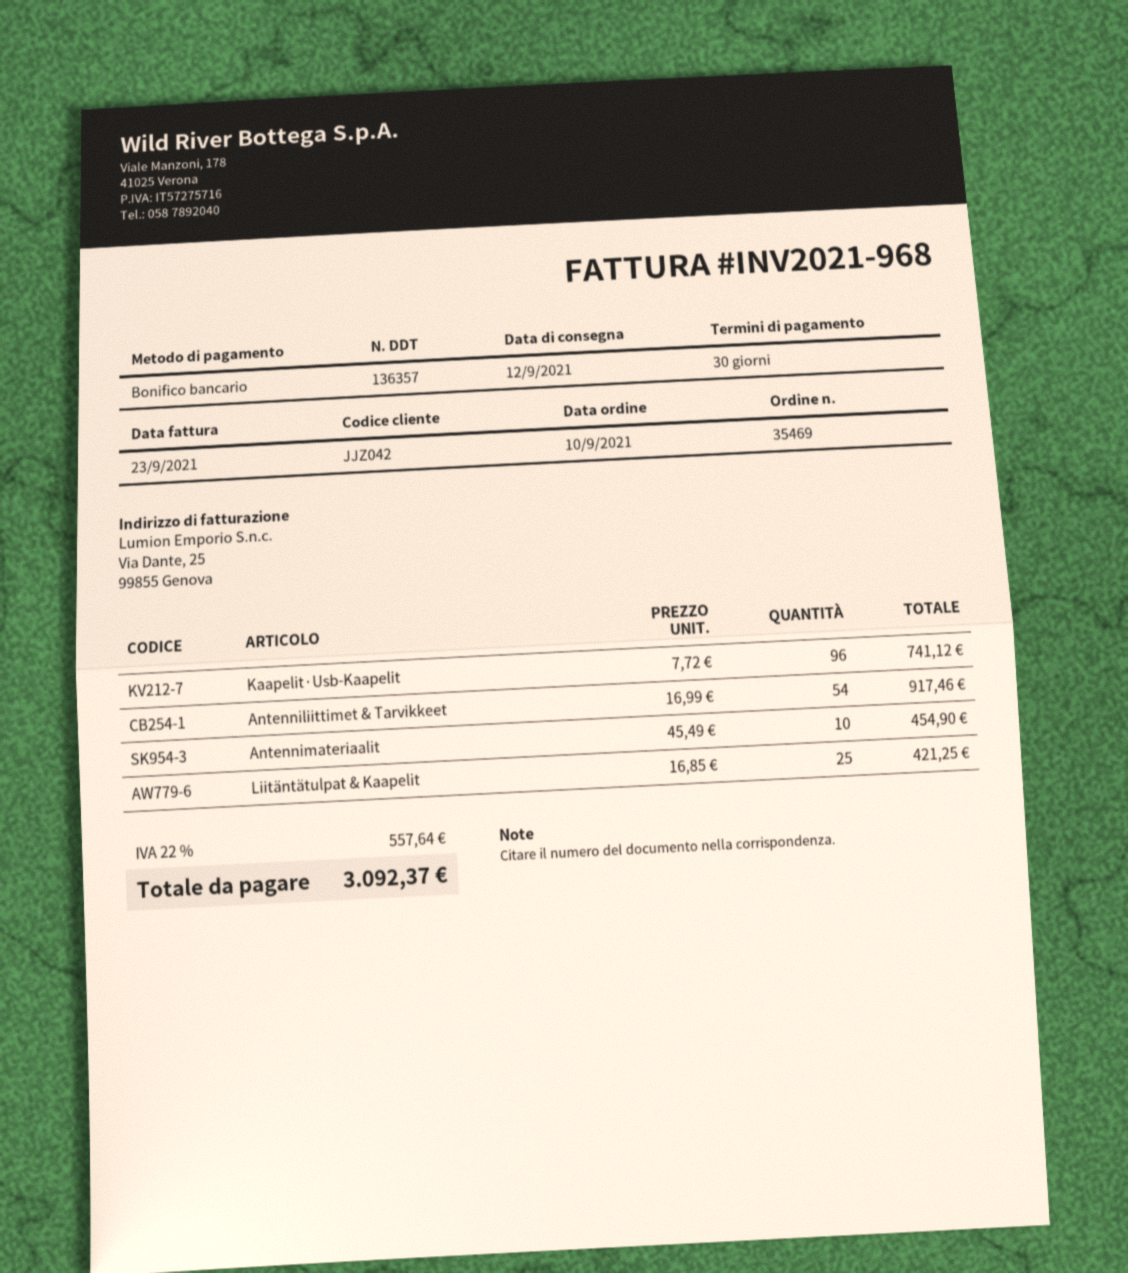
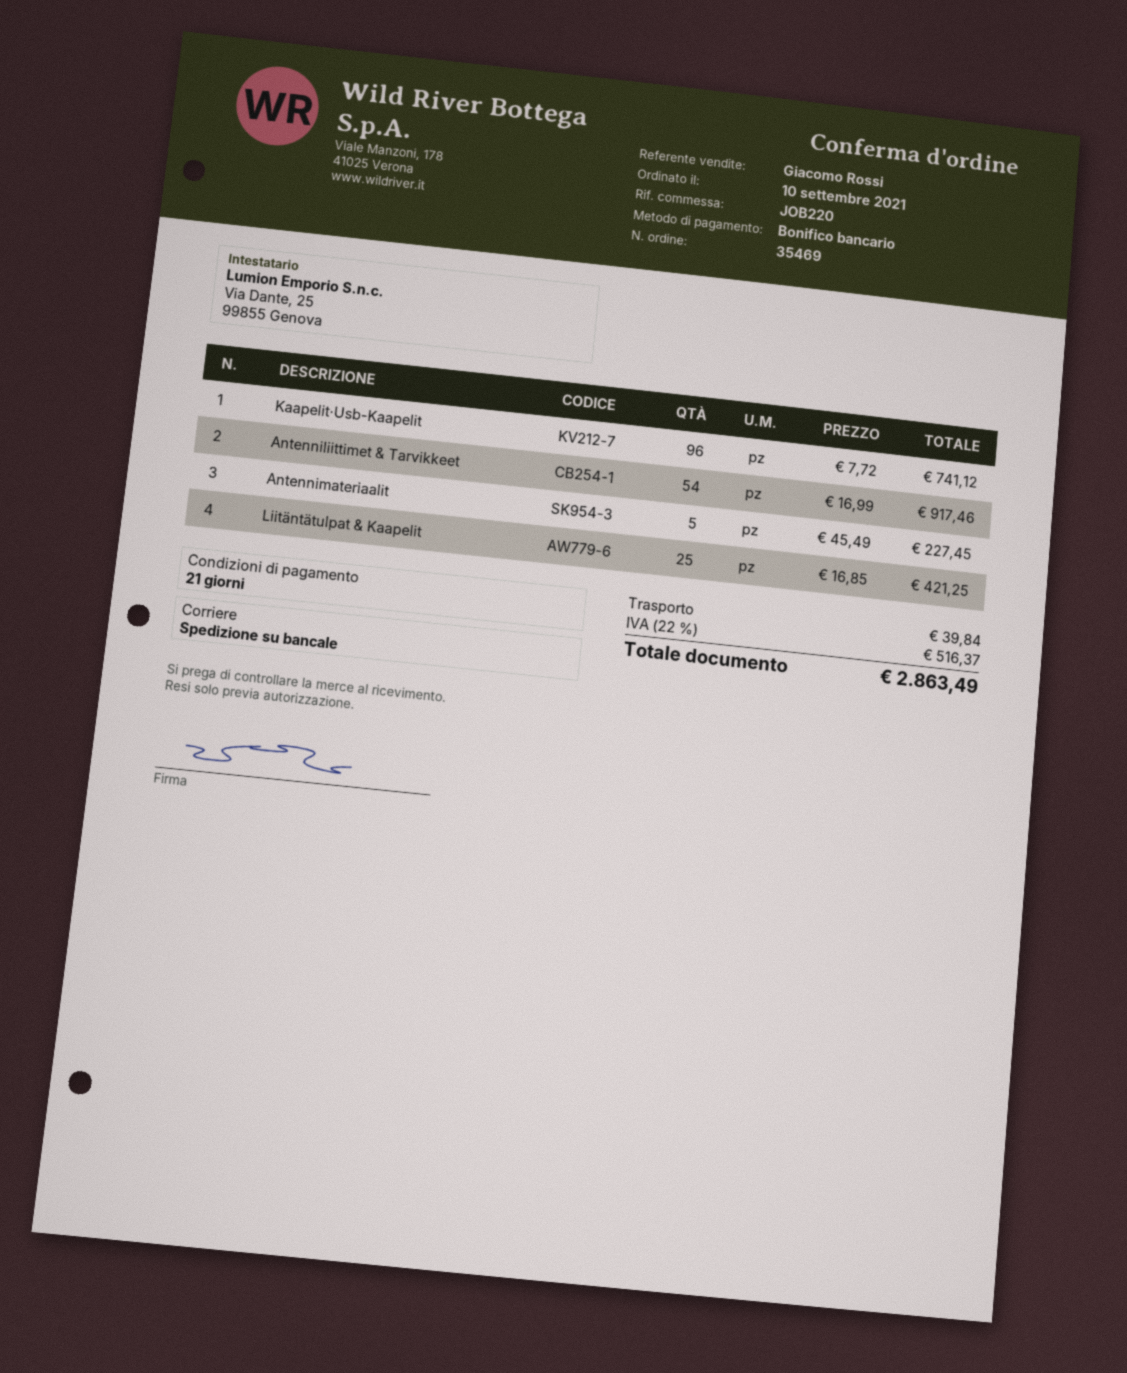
payment terms: 30 days -> 21 days
Antennimateriaalit: 10 x 45.49 = 454.90 -> 5 x 45.49 = 227.45
shipping: none -> 39.84
tax: 22% = 557.64 -> 22% = 516.37
total: 3092.37 -> 2863.49

